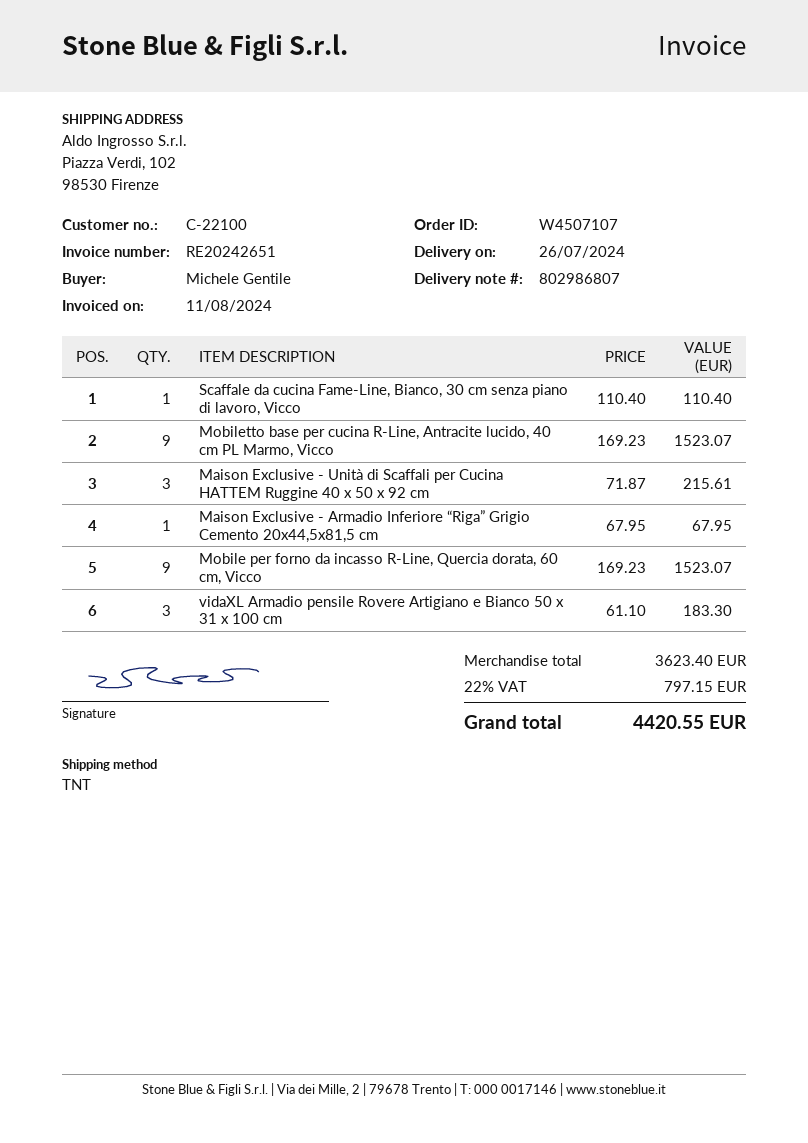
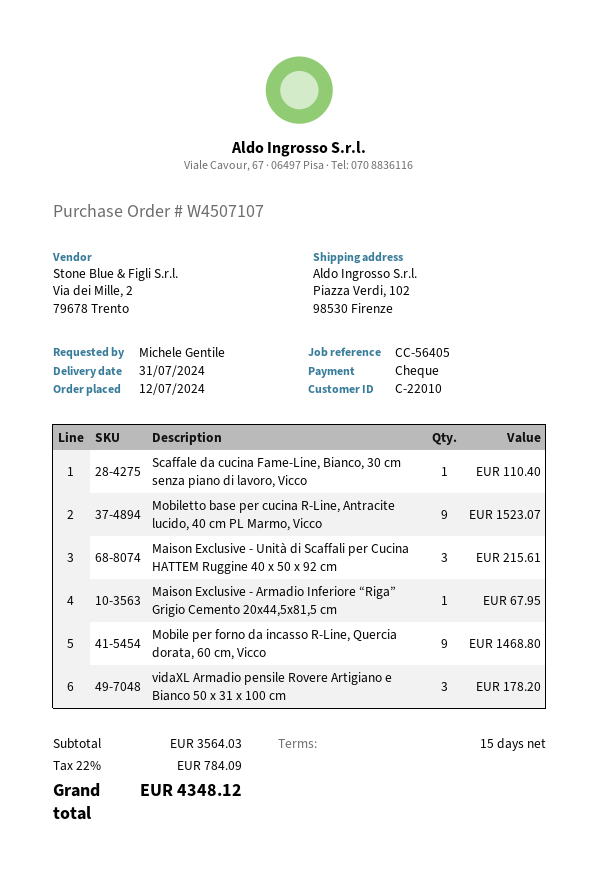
delivery date: 2024-07-26 -> 2024-07-31
customer number: C-22100 -> C-22010
Mobile per forno da incasso R-Line, Quercia dorata, 60 cm, Vicco: 9 for 1523.07 -> 9 for 1468.80
vidaXL Armadio pensile Rovere Artigiano e Bianco 50 x 31 x 100 cm: 3 for 183.30 -> 3 for 178.20
subtotal: 3623.40 -> 3564.03
tax: 22% = 797.15 -> 22% = 784.09
total: 4420.55 -> 4348.12

